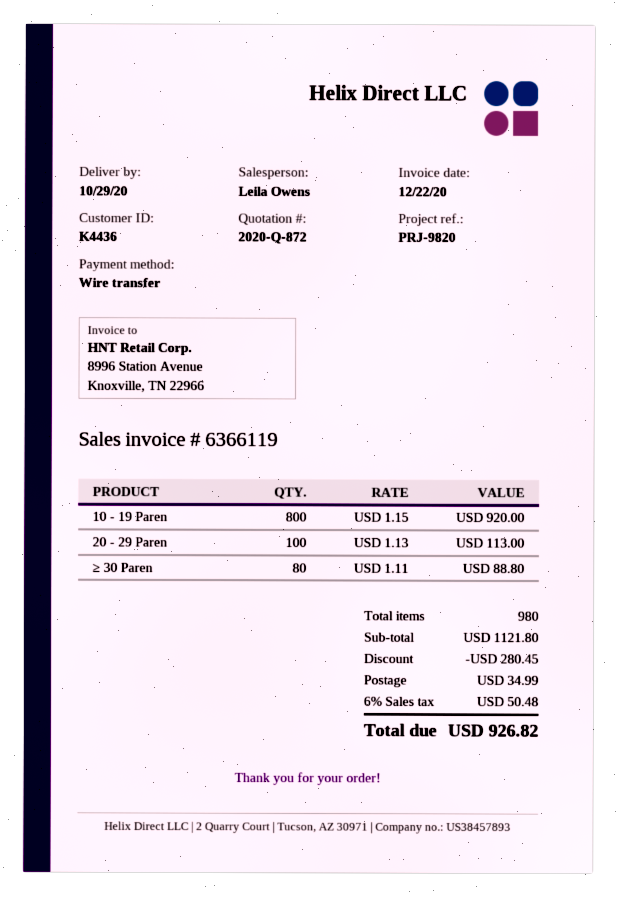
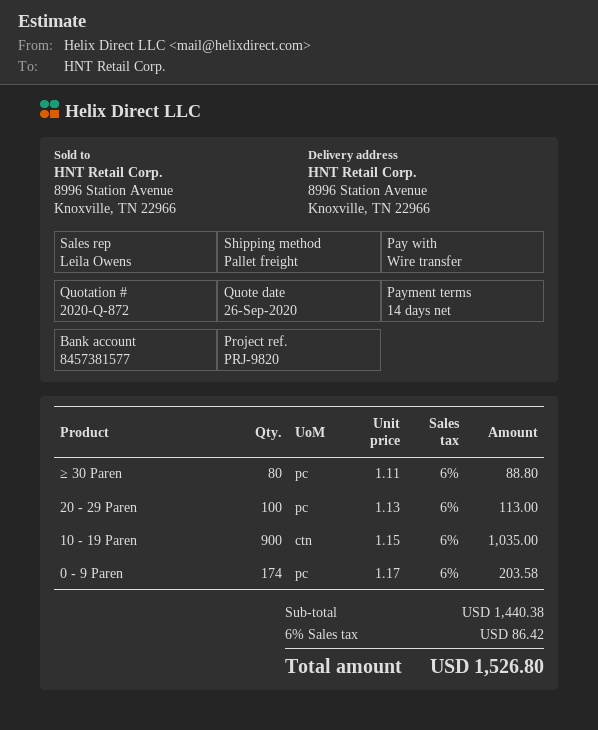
10 - 19 Paren: 800 x 1.15 = 920.00 -> 900 x 1.15 = 1035.00
0 - 9 Paren: none -> 174 x 1.17 = 203.58
subtotal: 1121.80 -> 1440.38
discount: 280.45 -> none
shipping: 34.99 -> none
tax: 6% = 50.48 -> 6% = 86.42
total: 926.82 -> 1526.80

